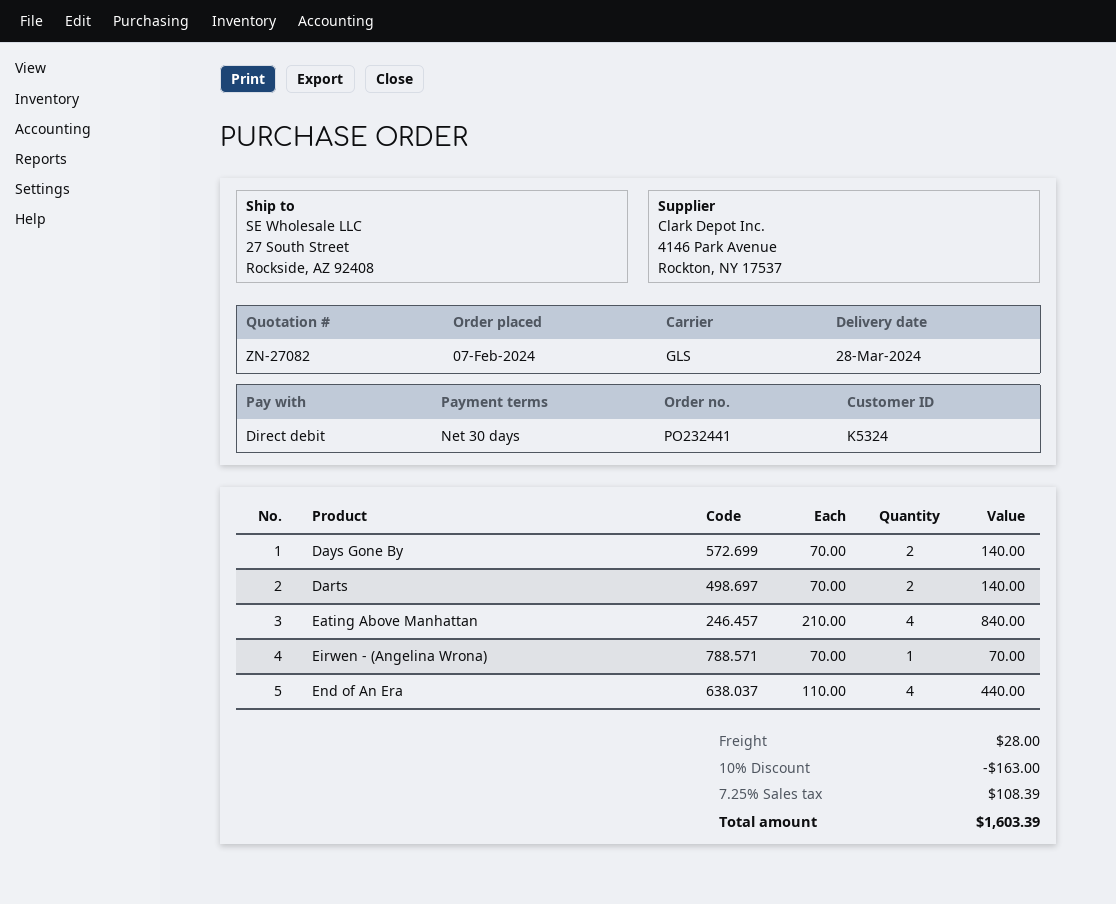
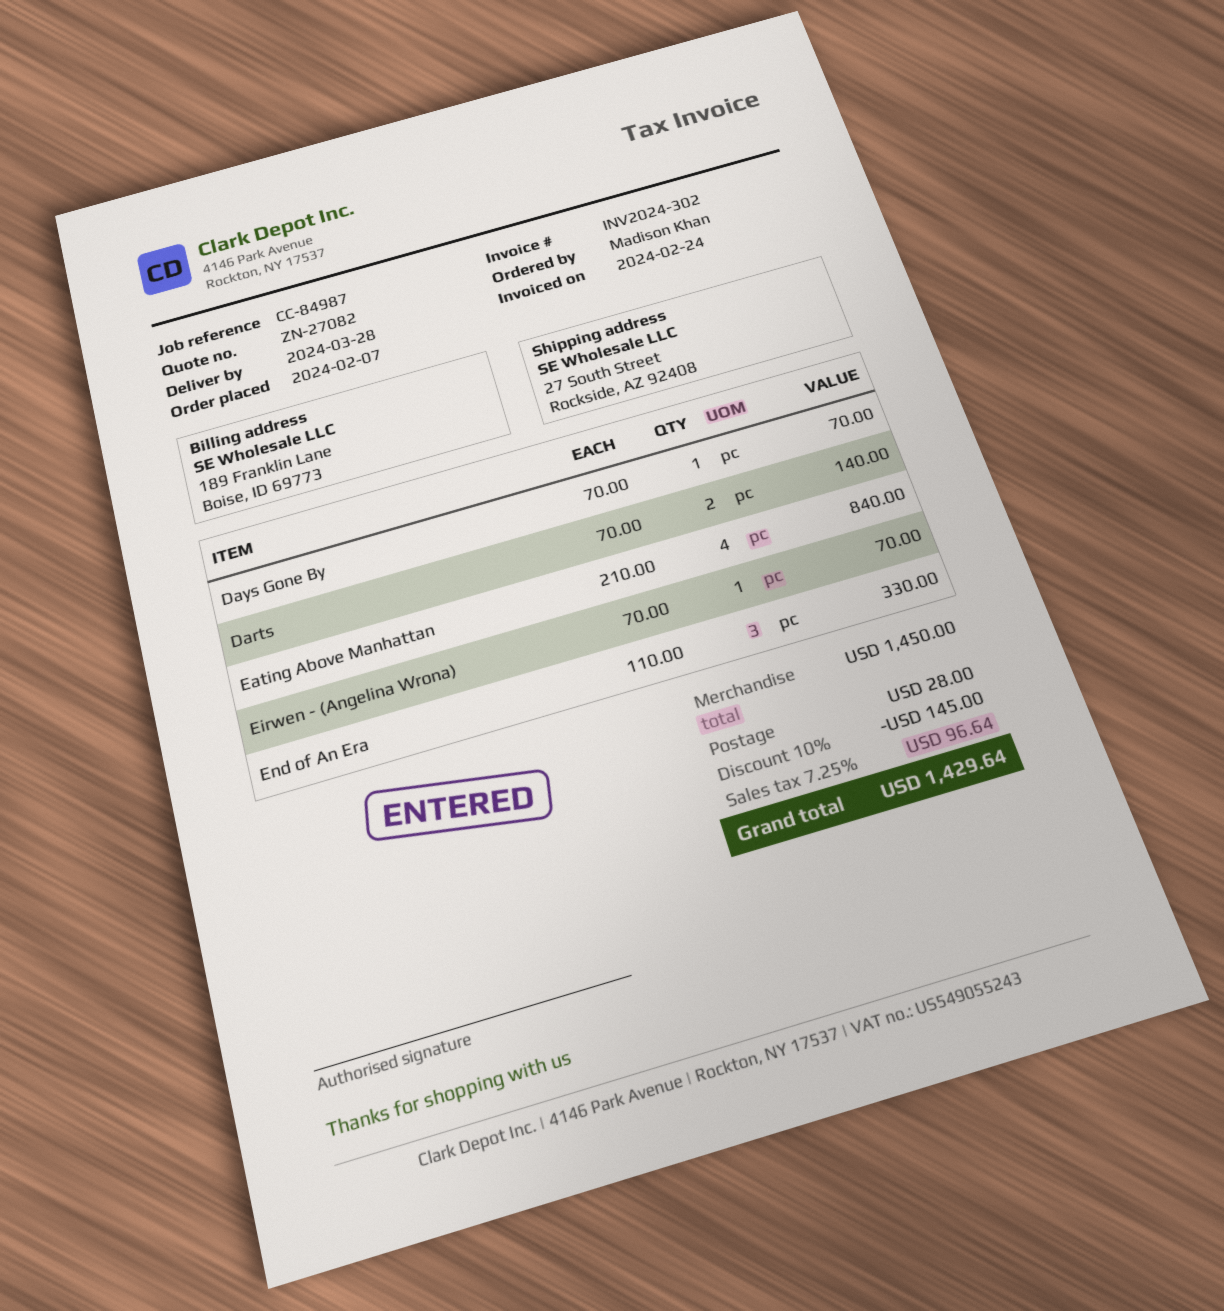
Days Gone By: 2 x 70.00 = 140.00 -> 1 x 70.00 = 70.00
End of An Era: 4 x 110.00 = 440.00 -> 3 x 110.00 = 330.00
discount: 10% = 163.00 -> 10% = 145.00
tax: 7.25% = 108.39 -> 7.25% = 96.64
total: 1603.39 -> 1429.64

